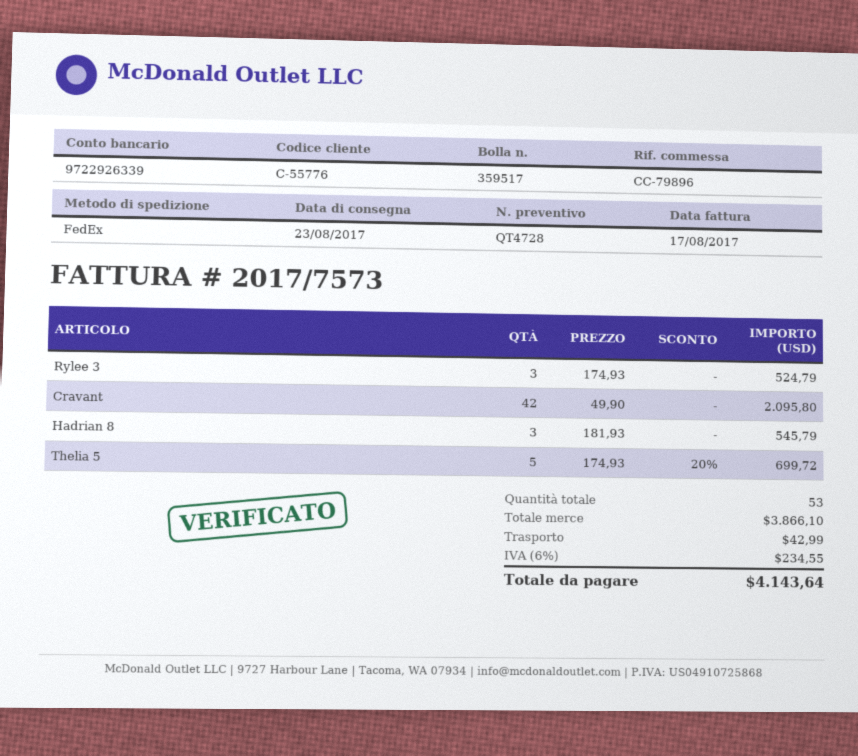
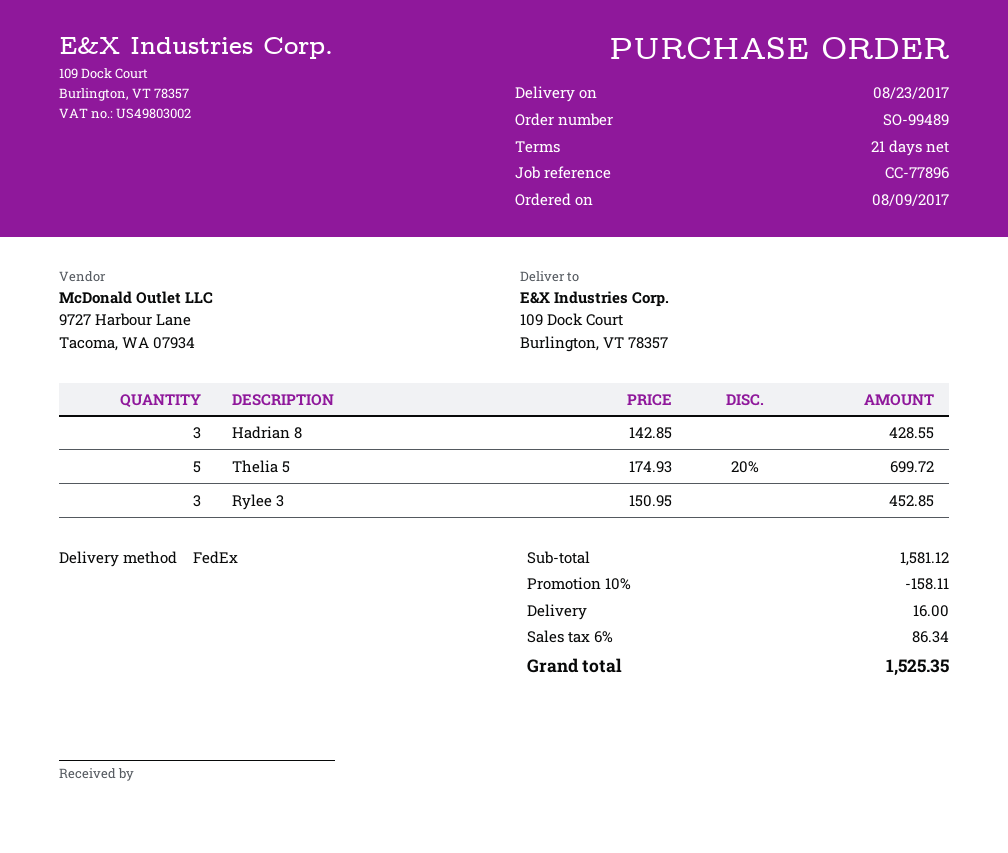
reference: CC-79896 -> CC-77896
Rylee 3: 3 x 174.93 = 524.79 -> 3 x 150.95 = 452.85
Cravant: 42 x 49.90 = 2095.80 -> none
Hadrian 8: 3 x 181.93 = 545.79 -> 3 x 142.85 = 428.55
subtotal: 3866.10 -> 1581.12
discount: none -> 10% = 158.11
shipping: 42.99 -> 16.00
tax: 6% = 234.55 -> 6% = 86.34
total: 4143.64 -> 1525.35

